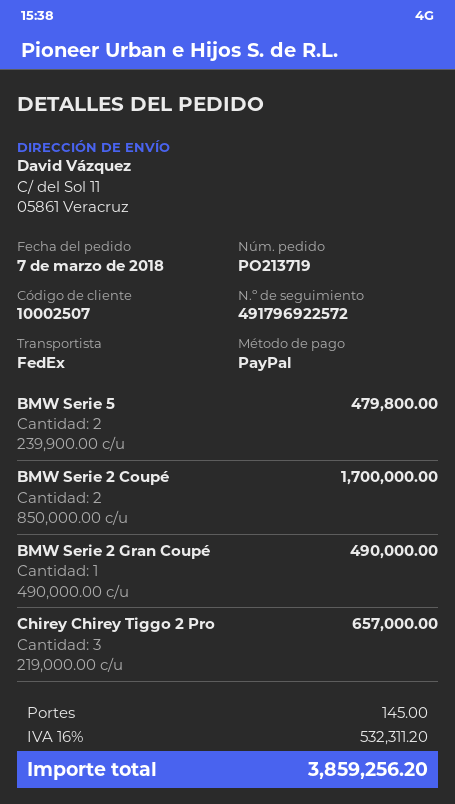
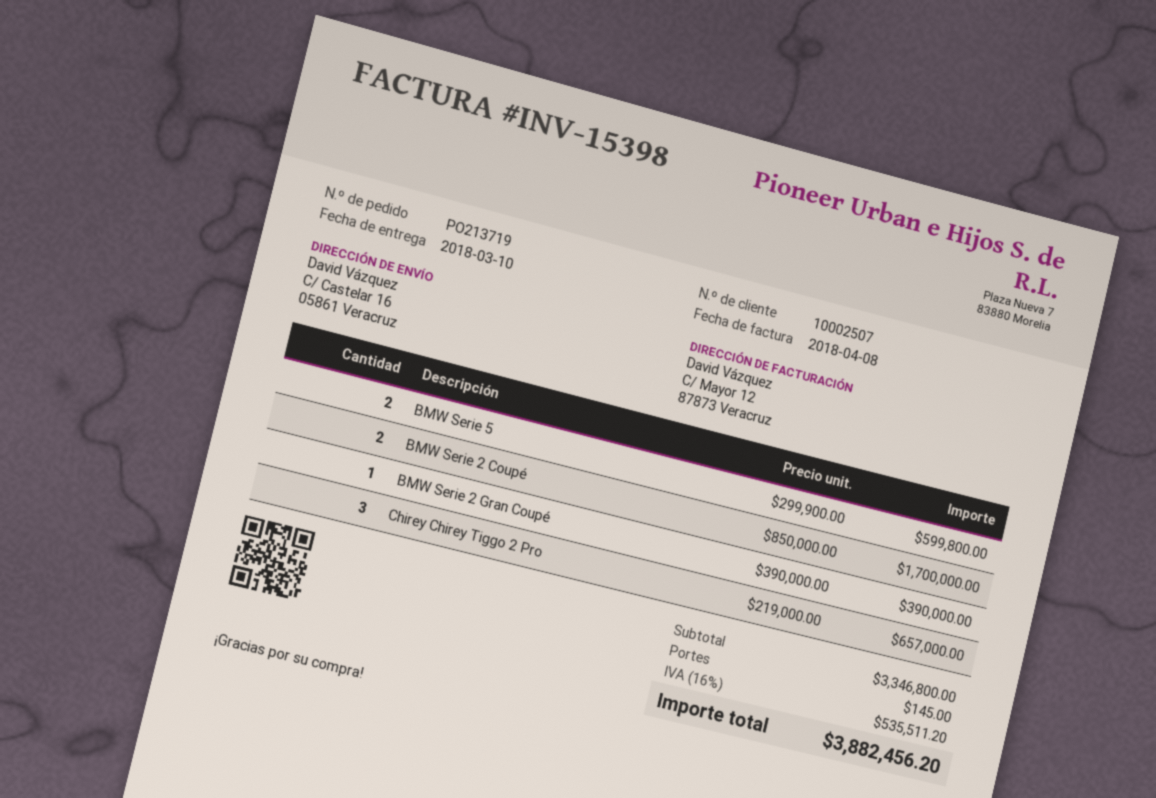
ship to: C/ del Sol 11, 05861 Veracruz -> C/ Castelar 16, 05861 Veracruz
BMW Serie 5: 2 x 239900.00 = 479800.00 -> 2 x 299900.00 = 599800.00
BMW Serie 2 Gran Coupé: 1 x 490000.00 = 490000.00 -> 1 x 390000.00 = 390000.00
tax: 16% = 532311.20 -> 16% = 535511.20
total: 3859256.20 -> 3882456.20

